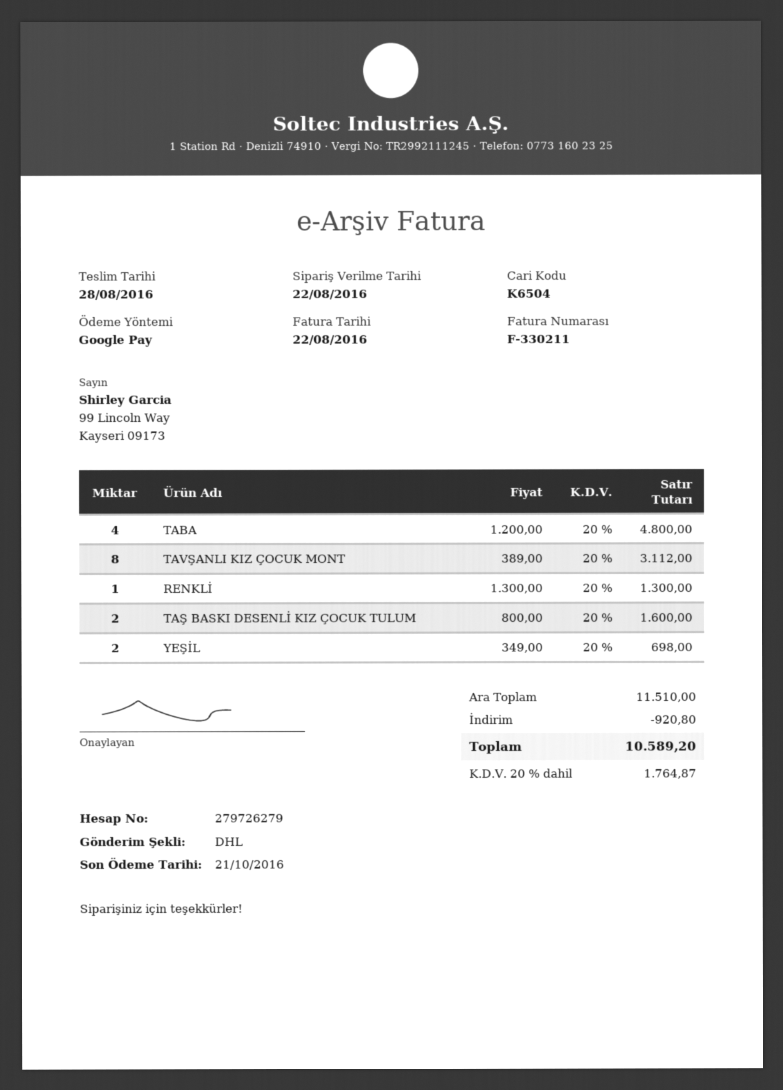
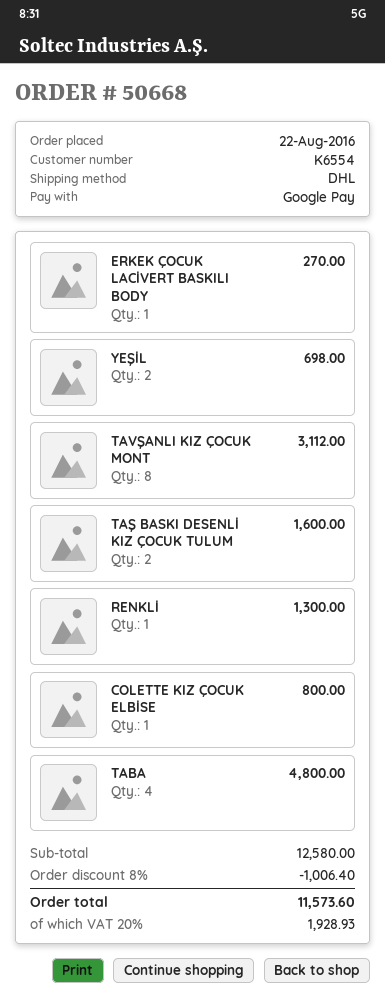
customer number: K6504 -> K6554
ERKEK ÇOCUK LACİVERT BASKILI BODY: none -> 1 for 270.00
COLETTE KIZ ÇOCUK ELBİSE: none -> 1 for 800.00
subtotal: 11510.00 -> 12580.00
discount: 920.80 -> 1006.40
tax: 20% = 1764.87 -> 20% = 1928.93
total: 10589.20 -> 11573.60

